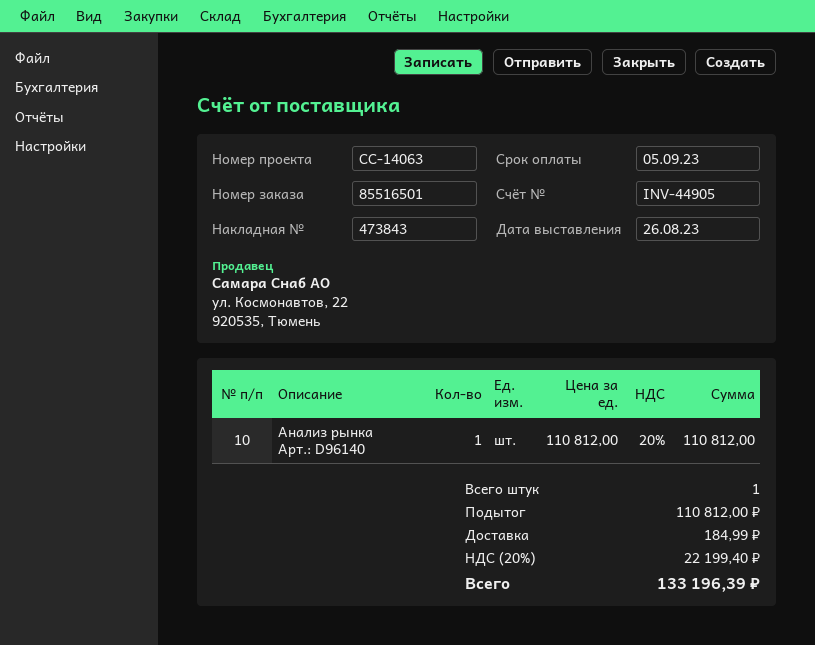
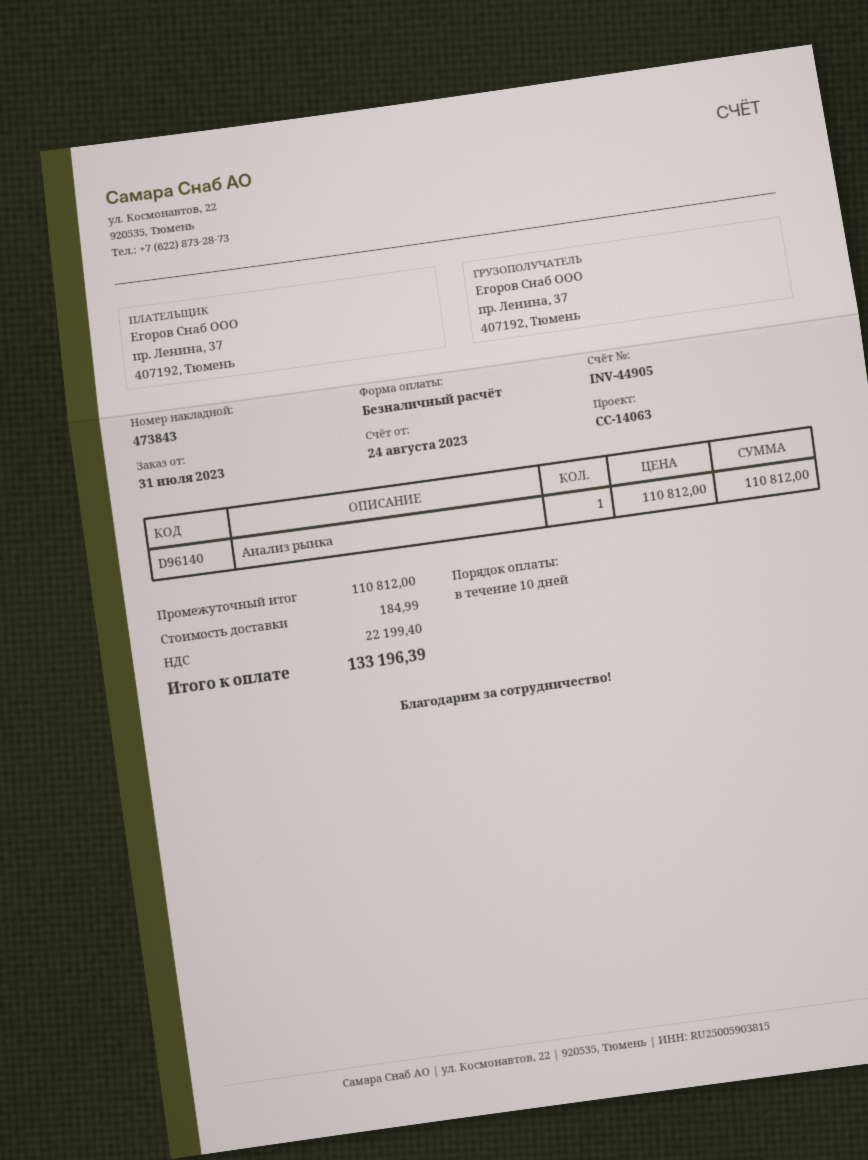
invoice date: 2023-08-26 -> 2023-08-24

